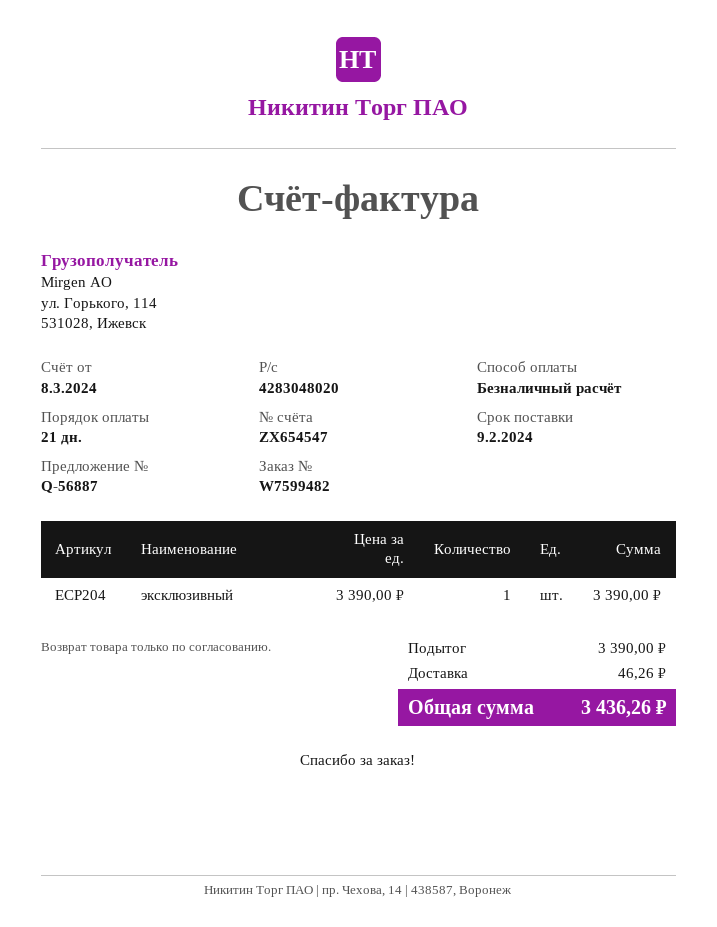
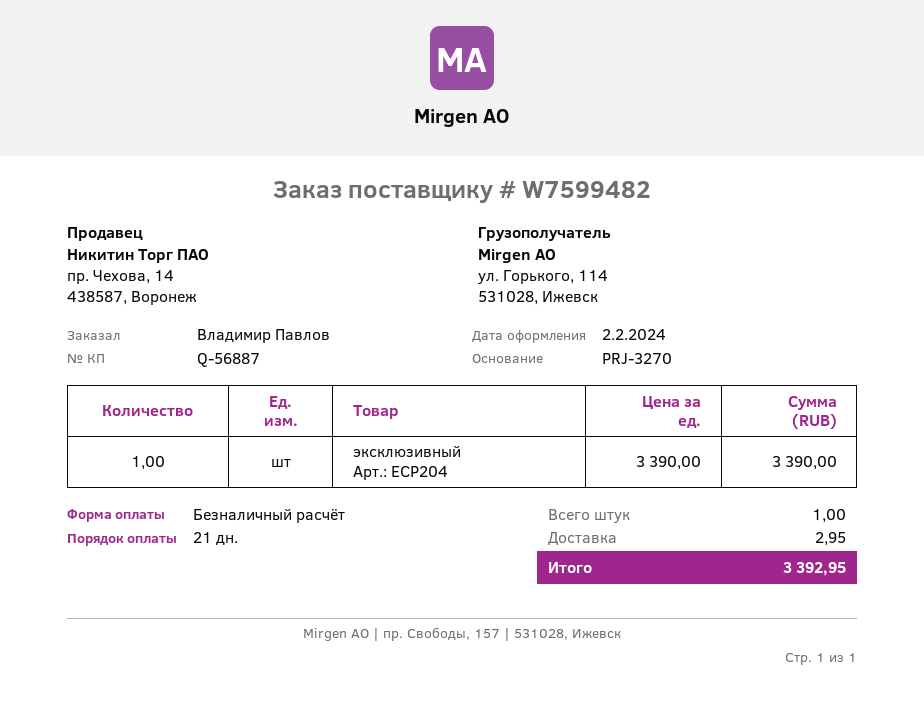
shipping: 46.26 -> 2.95
total: 3436.26 -> 3392.95

